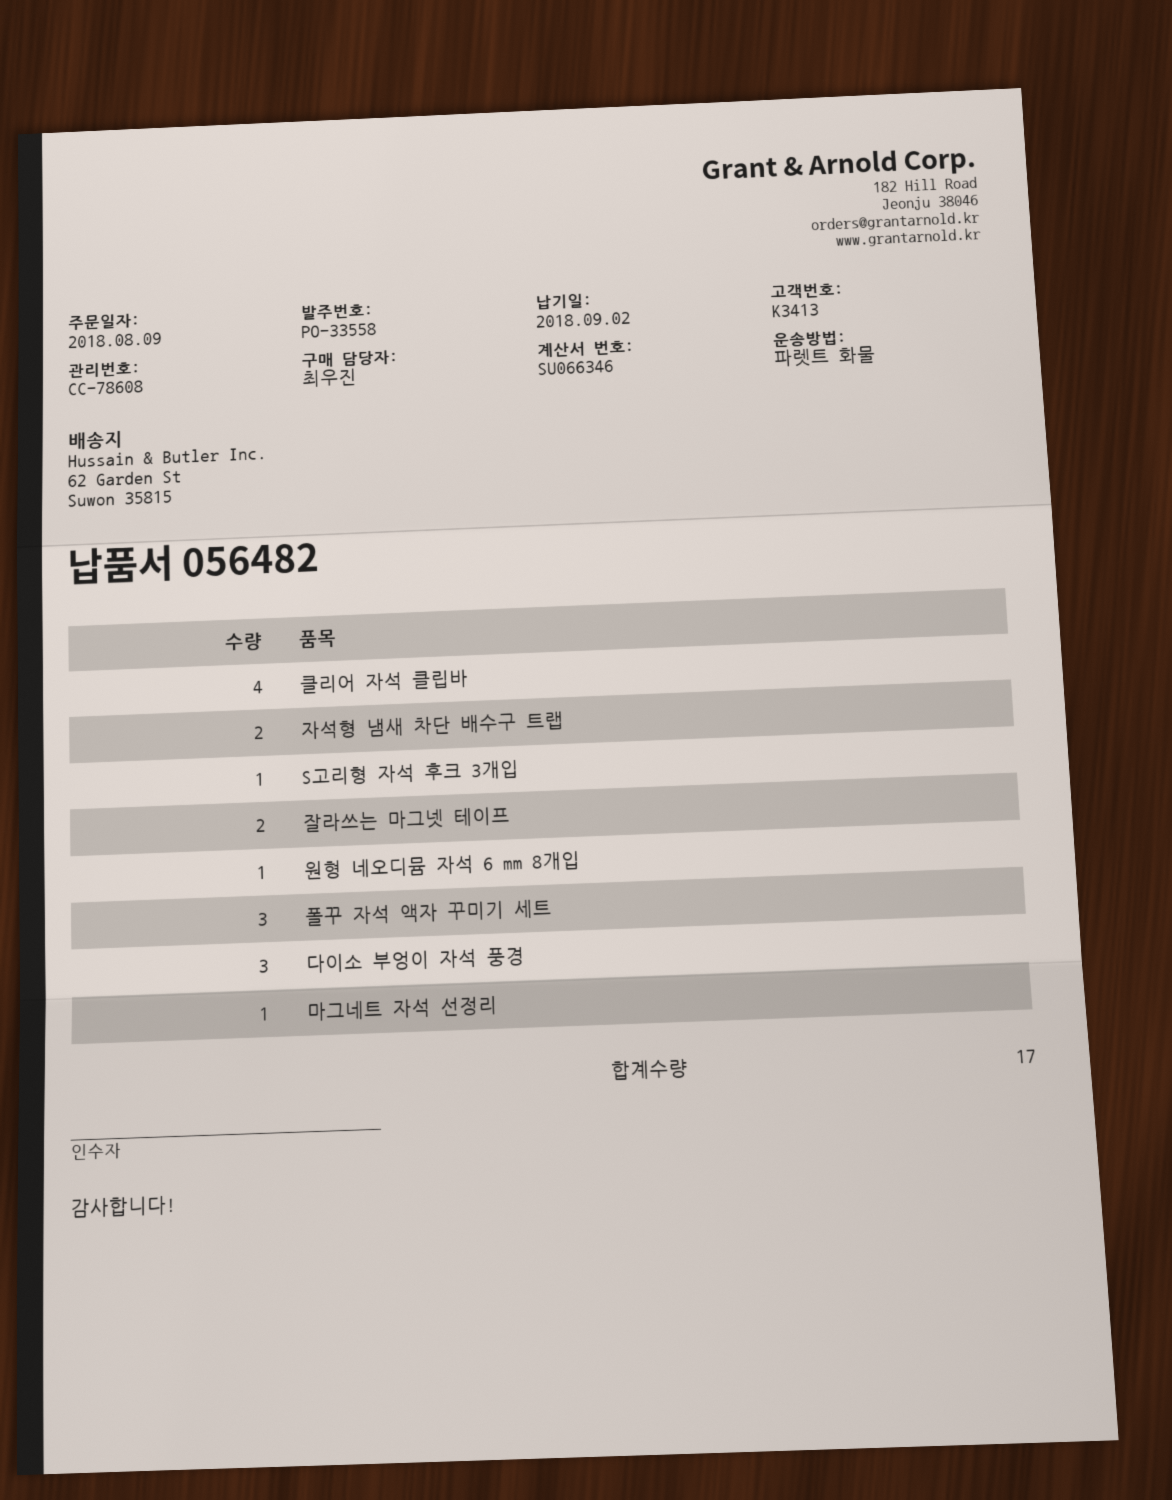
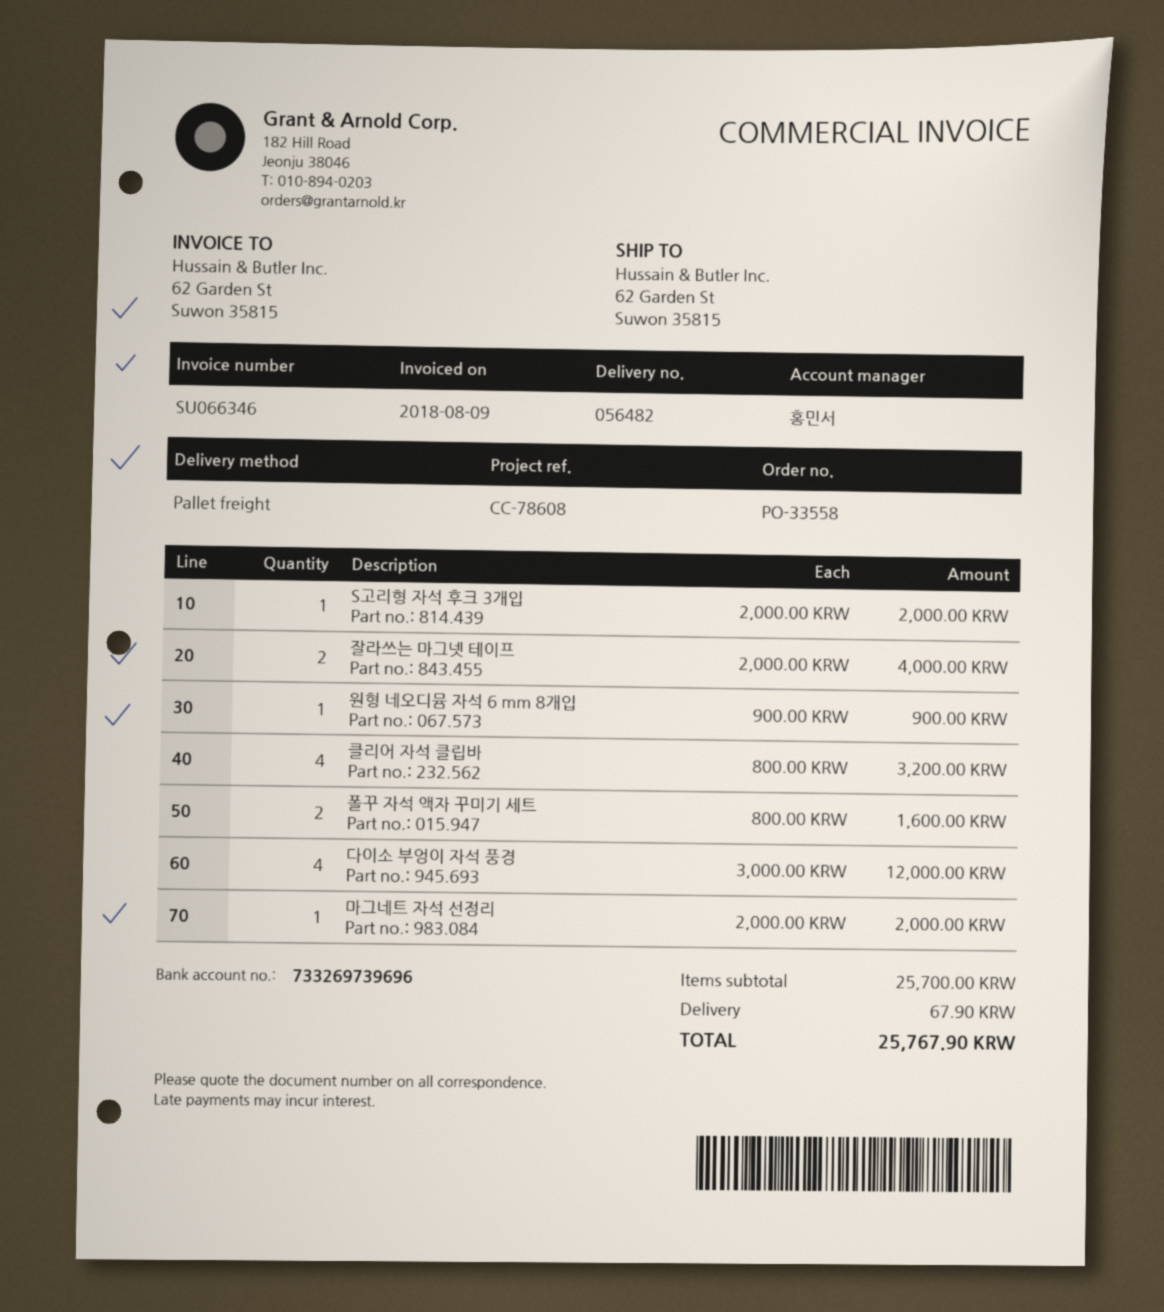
자석형 냄새 차단 배수구 트랩: 2 -> none
폴꾸 자석 액자 꾸미기 세트: 3 -> 2
다이소 부엉이 자석 풍경: 3 -> 4

